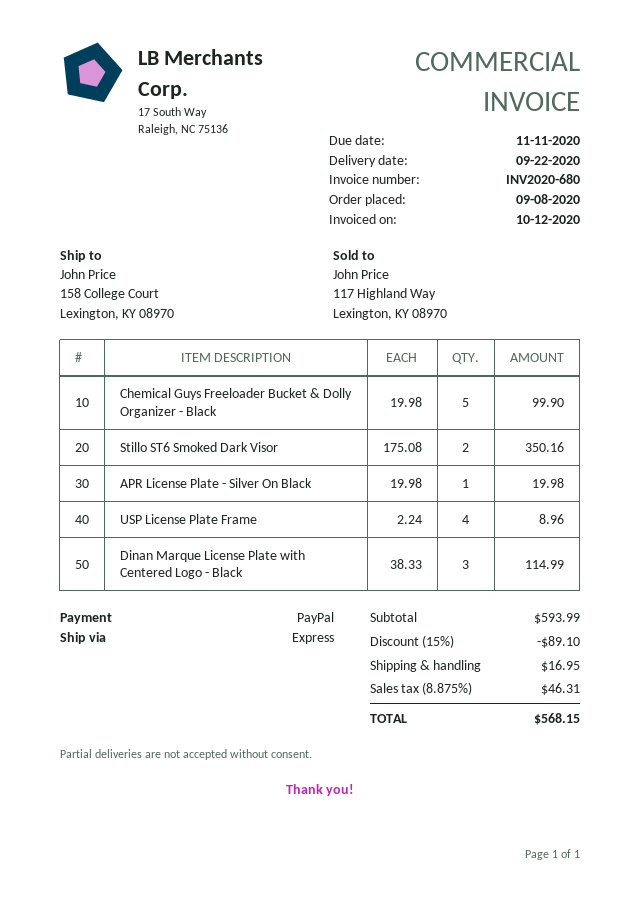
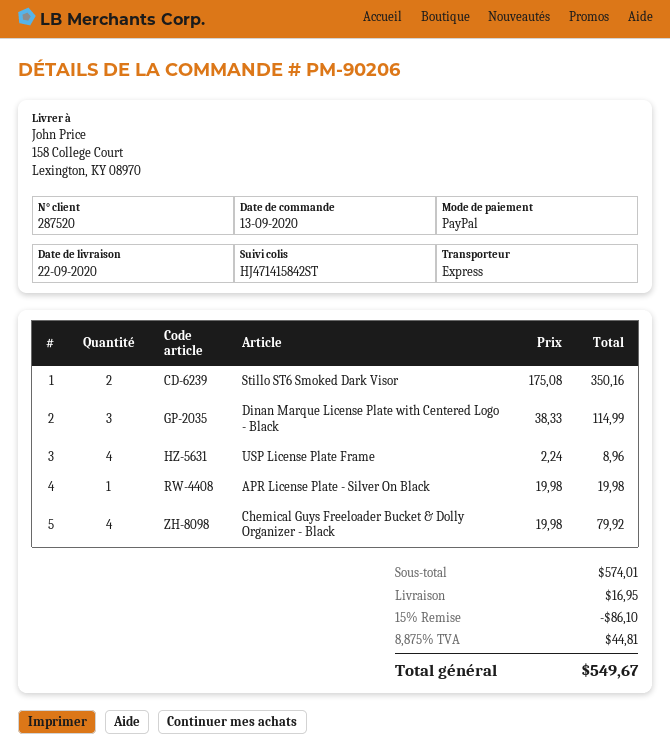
order date: 2020-09-08 -> 2020-09-13
Chemical Guys Freeloader Bucket & Dolly Organizer - Black: 5 x 19.98 = 99.90 -> 4 x 19.98 = 79.92
subtotal: 593.99 -> 574.01
discount: 15% = 89.10 -> 15% = 86.10
tax: 8.875% = 46.31 -> 8.875% = 44.81
total: 568.15 -> 549.67

